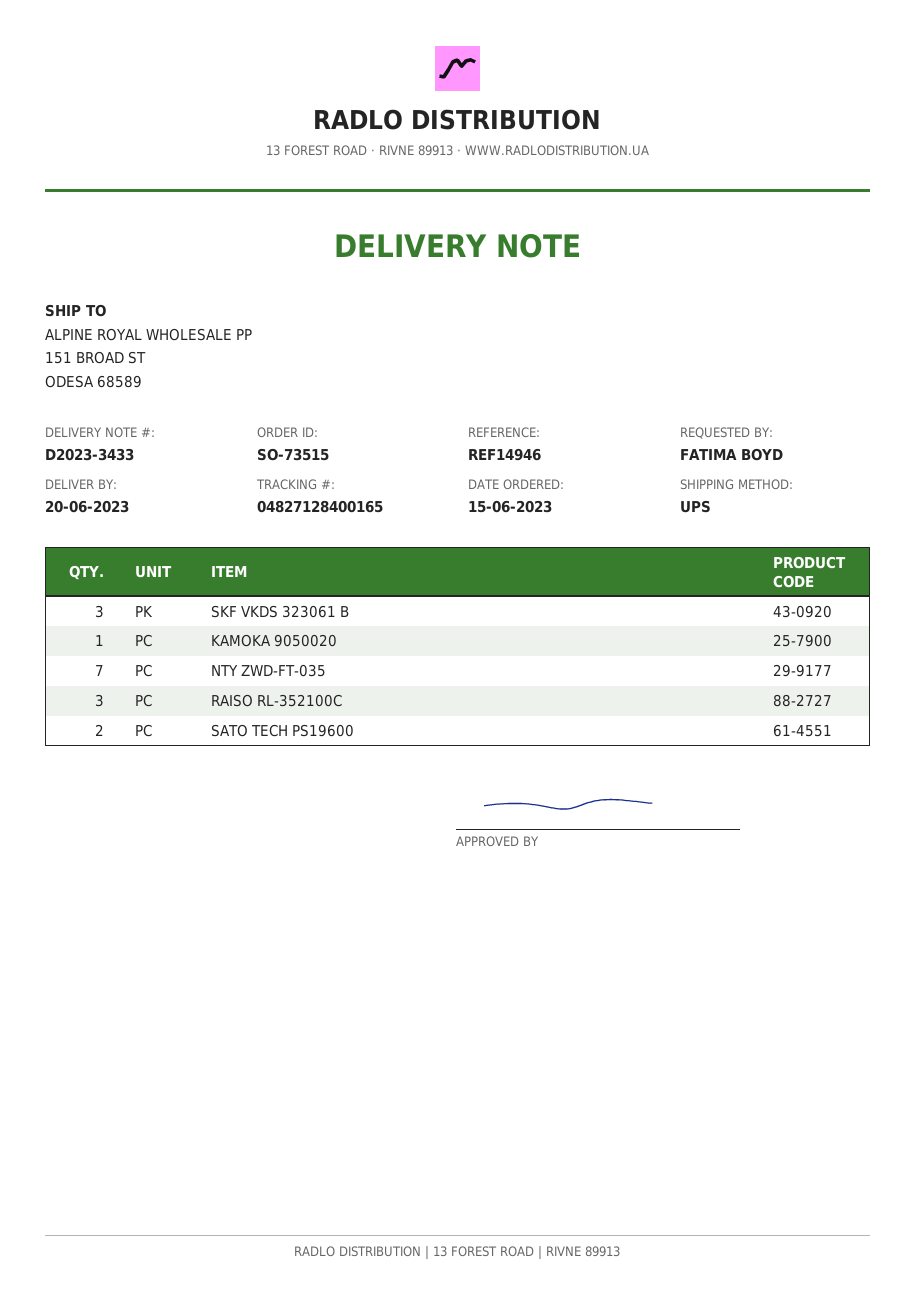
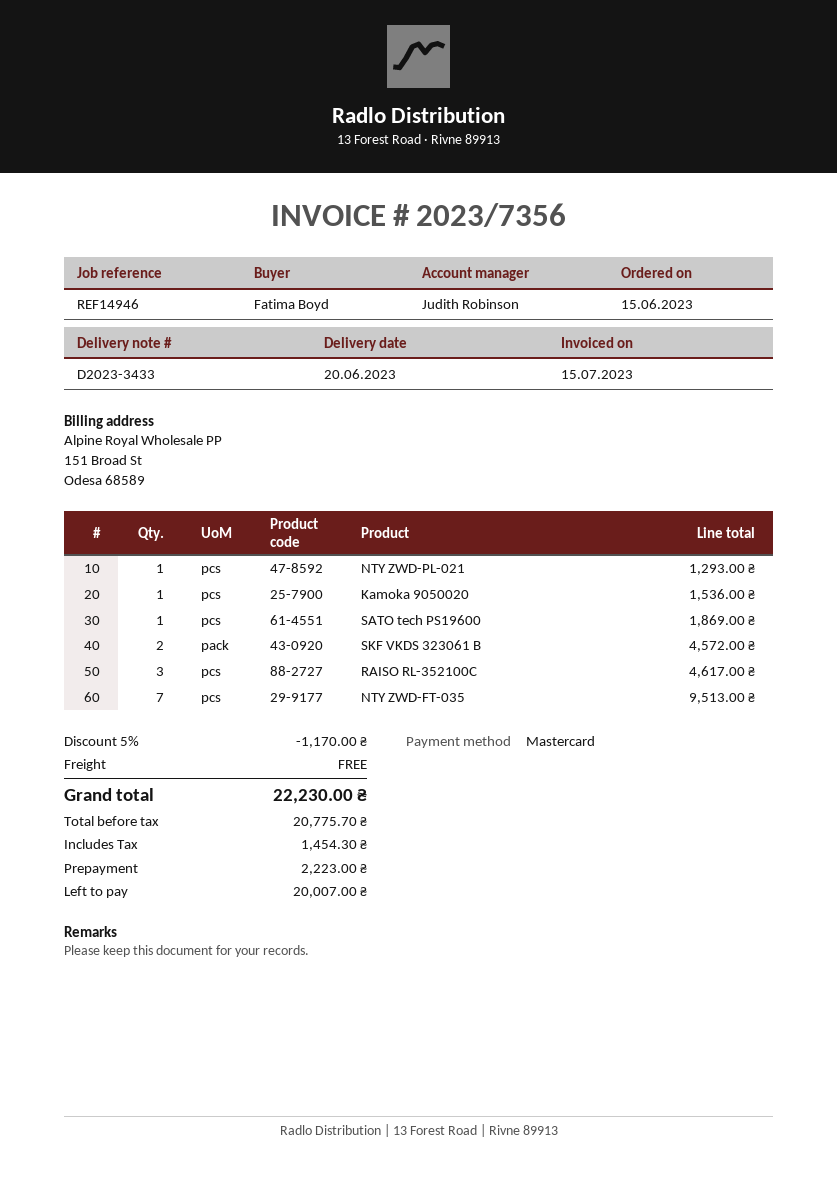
SKF VKDS 323061 B: 3 -> 2
SATO TECH PS19600: 2 -> 1
NTY ZWD-PL-021: none -> 1

